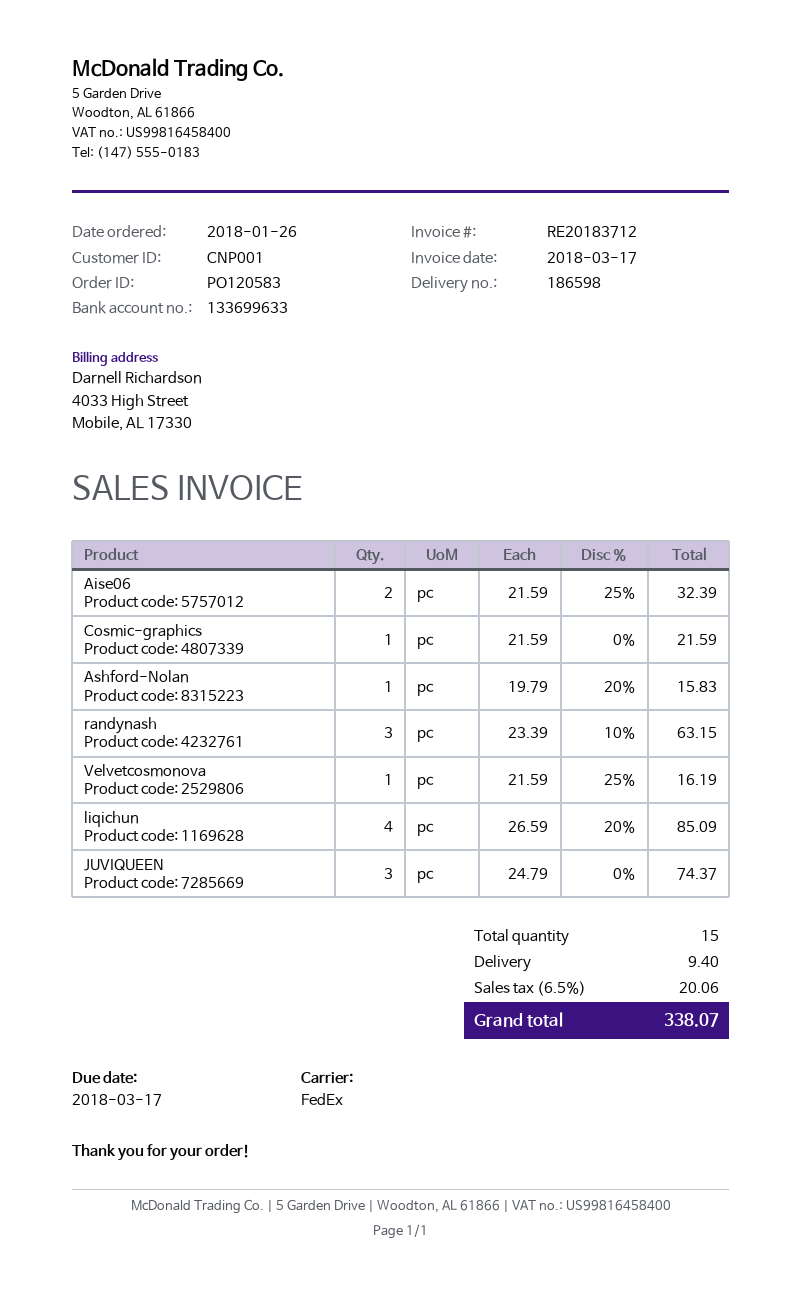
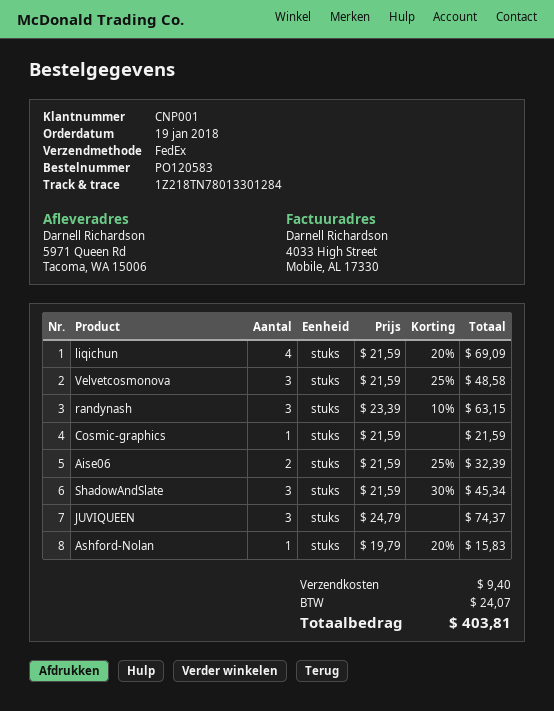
order date: 2018-01-26 -> 2018-01-19
Velvetcosmonova: 1 x 21.59 - 25% = 16.19 -> 3 x 21.59 - 25% = 48.58
liqichun: 4 x 26.59 - 20% = 85.09 -> 4 x 21.59 - 20% = 69.09
ShadowAndSlate: none -> 3 x 21.59 - 30% = 45.34
tax: 20.06 -> 24.07
total: 338.07 -> 403.81

